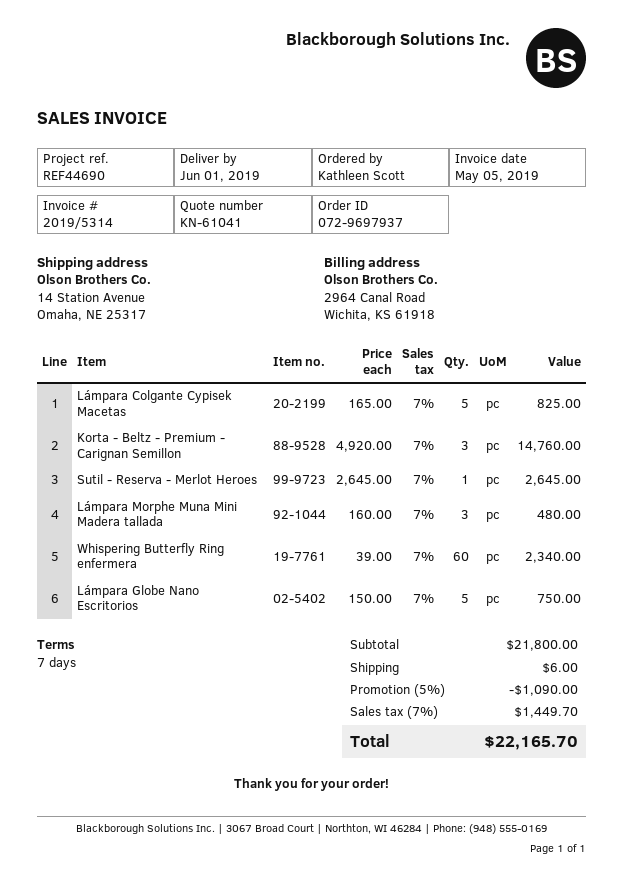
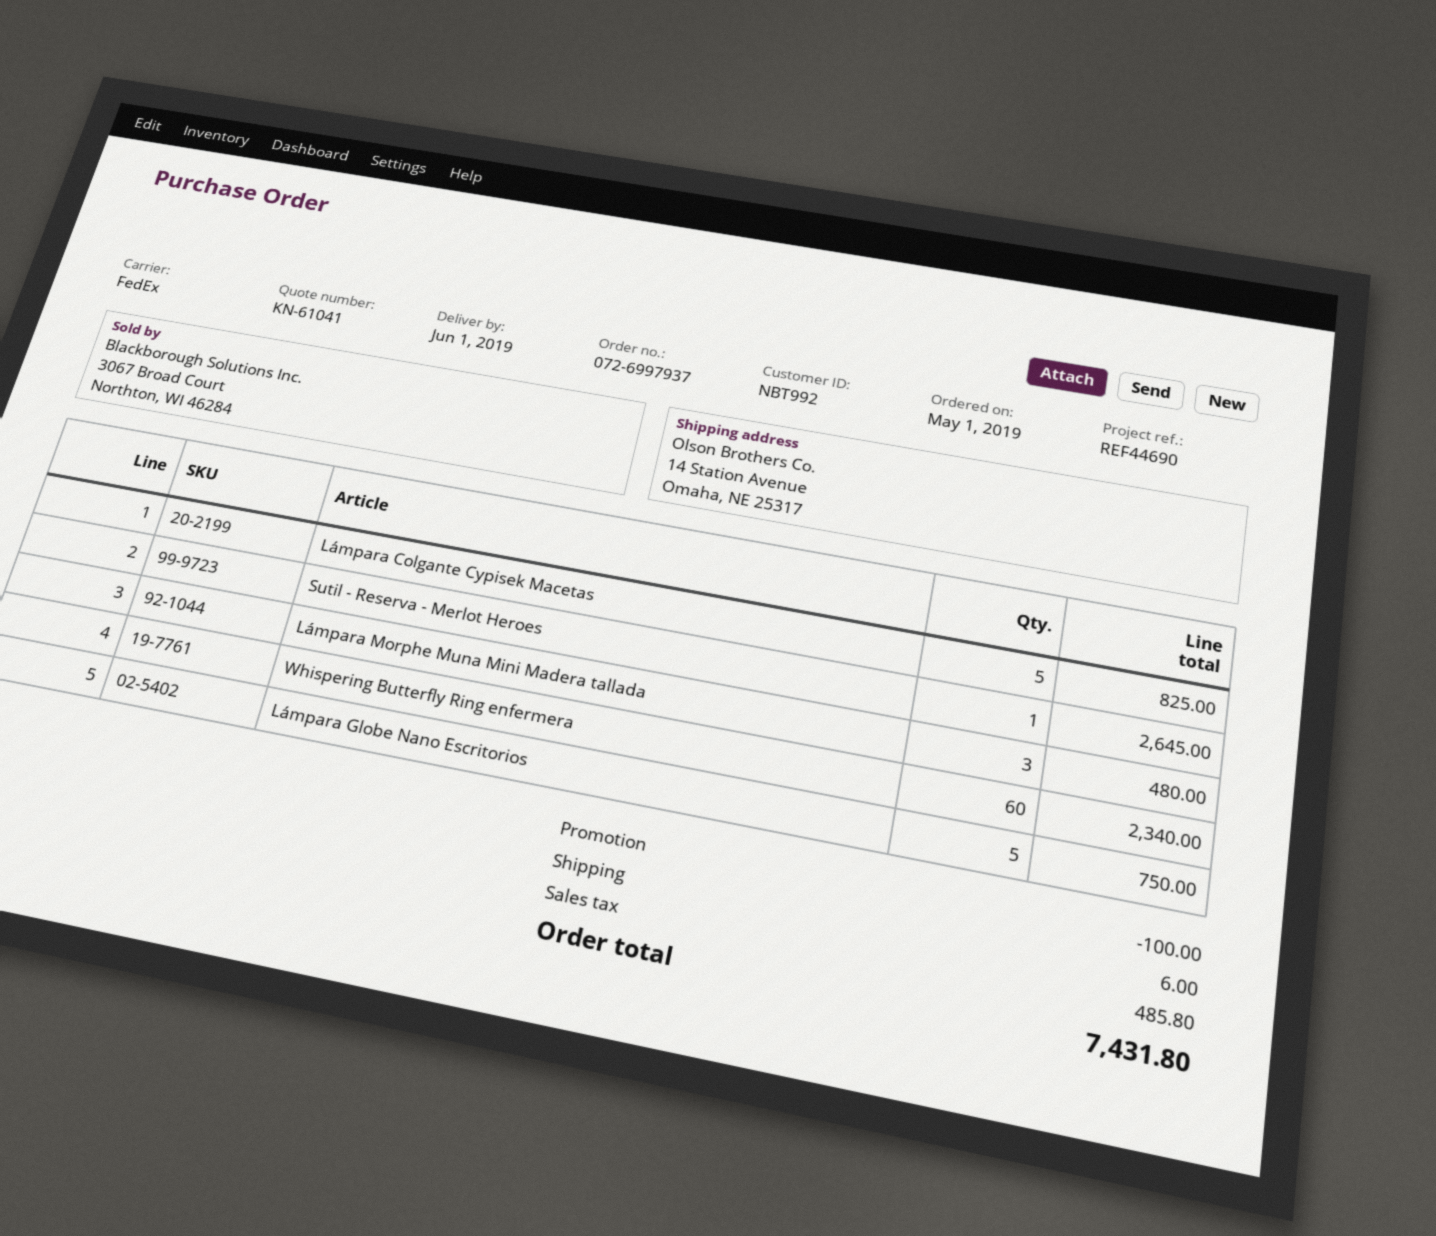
order number: 072-9697937 -> 072-6997937
Korta - Beltz - Premium - Carignan Semillon: 3 for 14760.00 -> none
discount: 1090.00 -> 100.00
tax: 1449.70 -> 485.80
total: 22165.70 -> 7431.80

